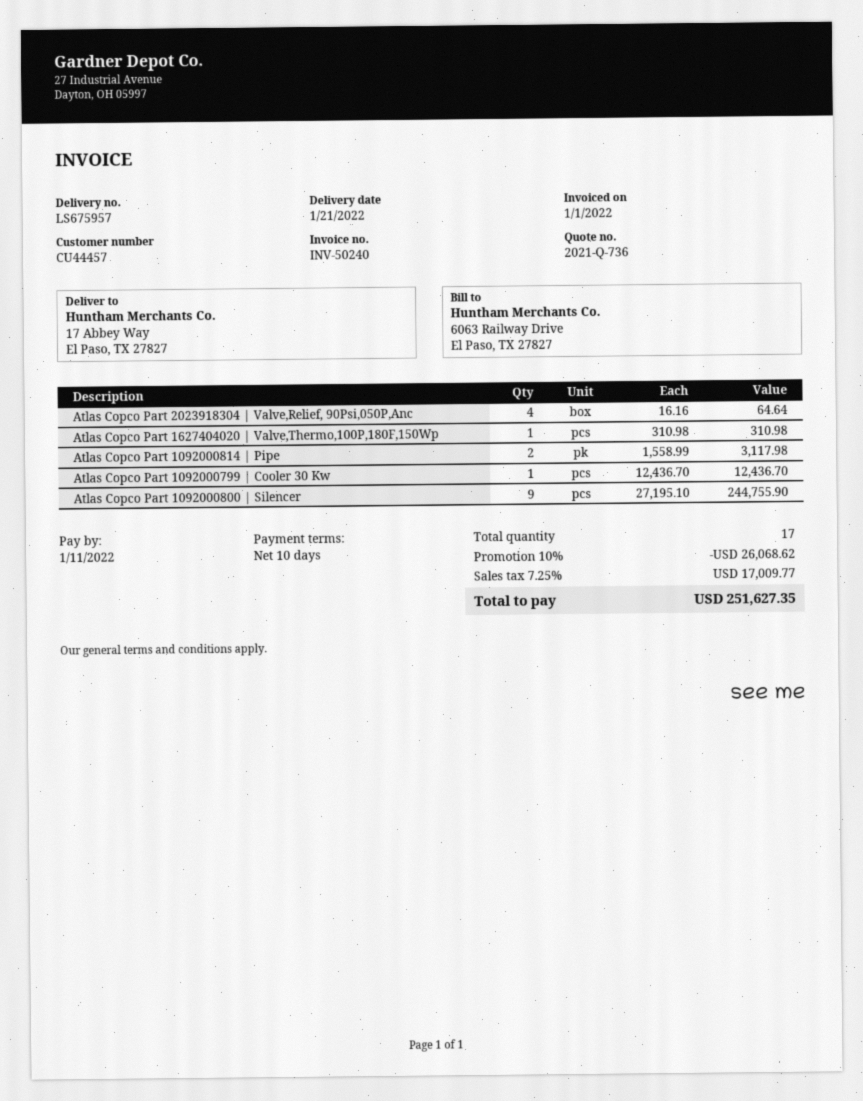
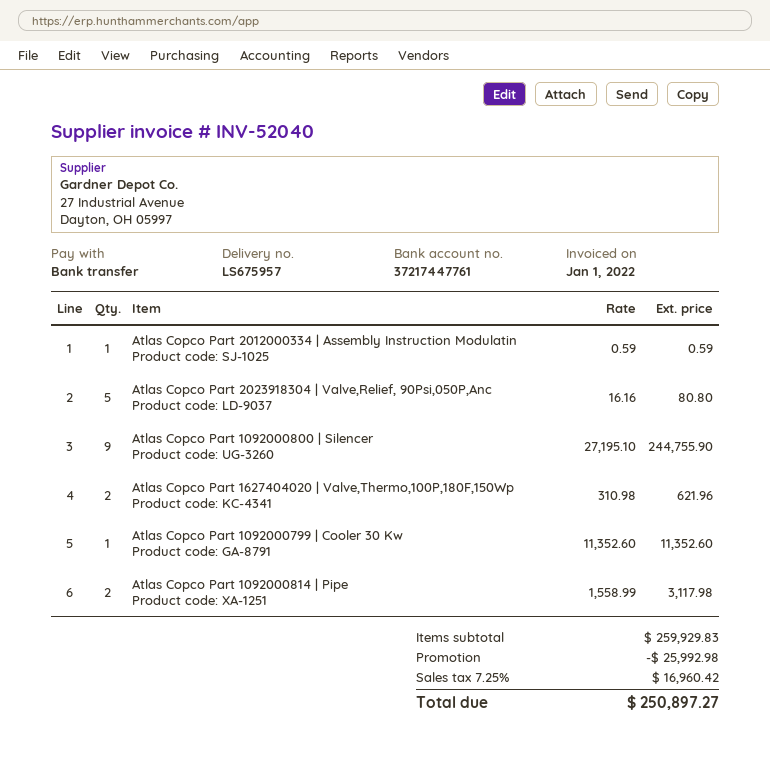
invoice number: INV-50240 -> INV-52040
Atlas Copco Part 2023918304 | Valve,Relief, 90Psi,050P,Anc: 4 x 16.16 = 64.64 -> 5 x 16.16 = 80.80
Atlas Copco Part 1627404020 | Valve,Thermo,100P,180F,150Wp: 1 x 310.98 = 310.98 -> 2 x 310.98 = 621.96
Atlas Copco Part 1092000799 | Cooler 30 Kw: 1 x 12436.70 = 12436.70 -> 1 x 11352.60 = 11352.60
Atlas Copco Part 2012000334 | Assembly Instruction Modulatin: none -> 1 x 0.59 = 0.59
discount: 26068.62 -> 25992.98
tax: 7.25% = 17009.77 -> 7.25% = 16960.42
total: 251627.35 -> 250897.27

